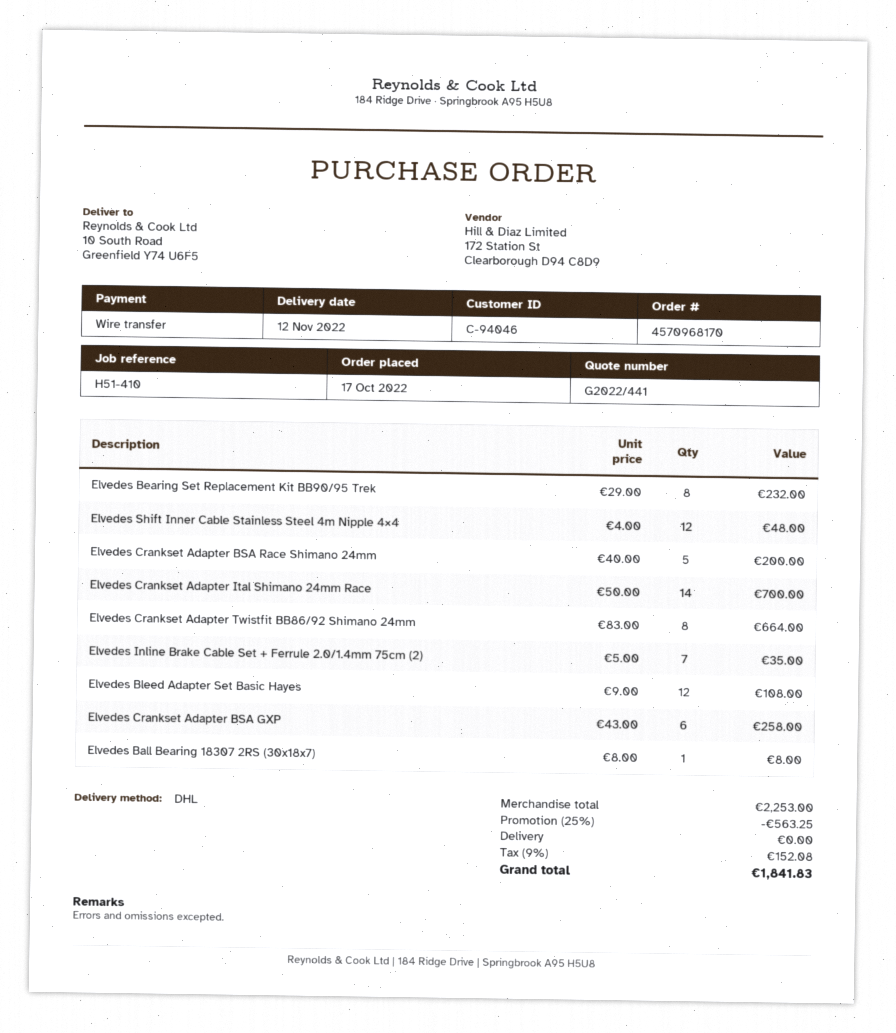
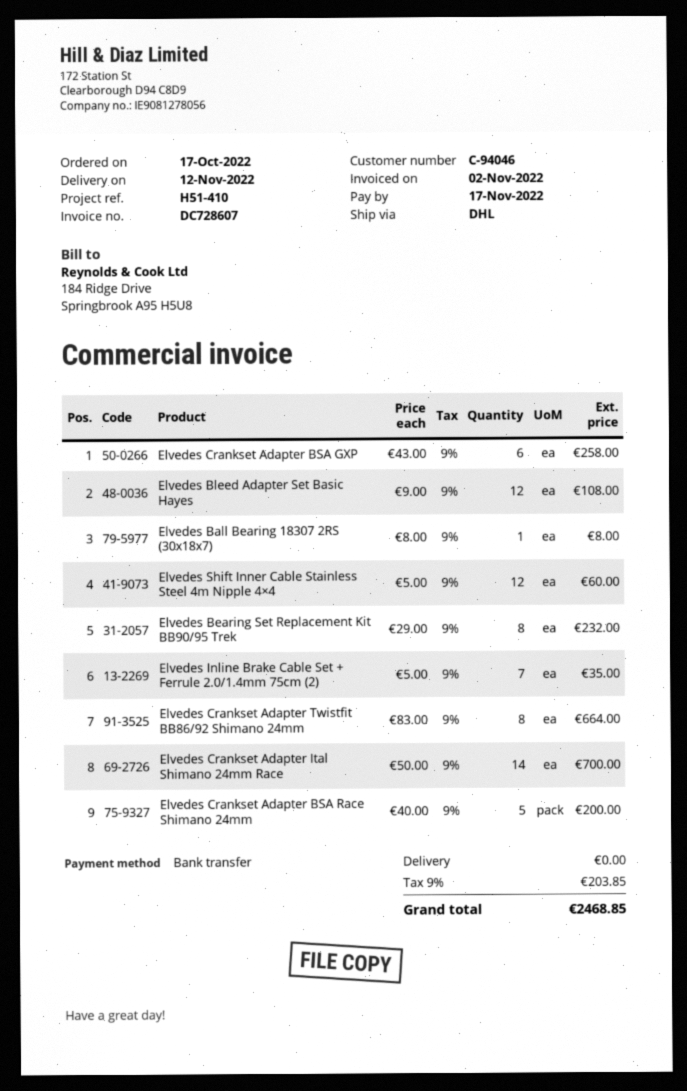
Elvedes Shift Inner Cable Stainless Steel 4m Nipple 4×4: 12 x 4.00 = 48.00 -> 12 x 5.00 = 60.00
discount: 25% = 563.25 -> none
tax: 9% = 152.08 -> 9% = 203.85
total: 1841.83 -> 2468.85

